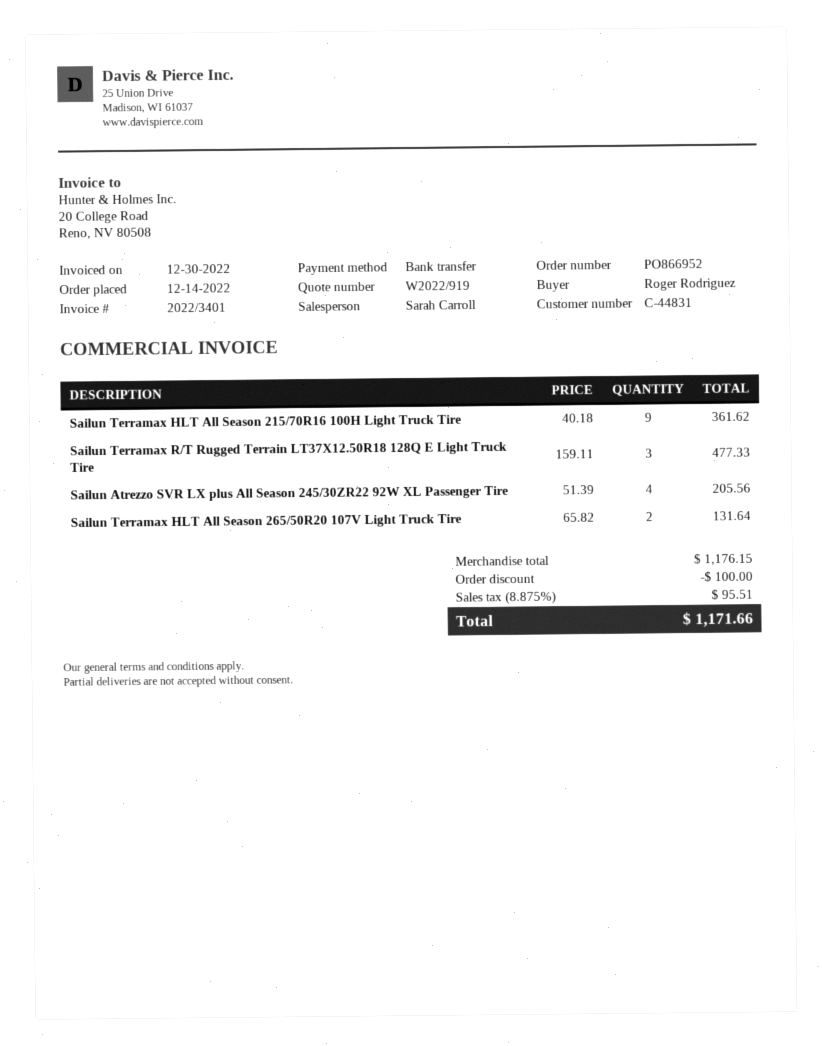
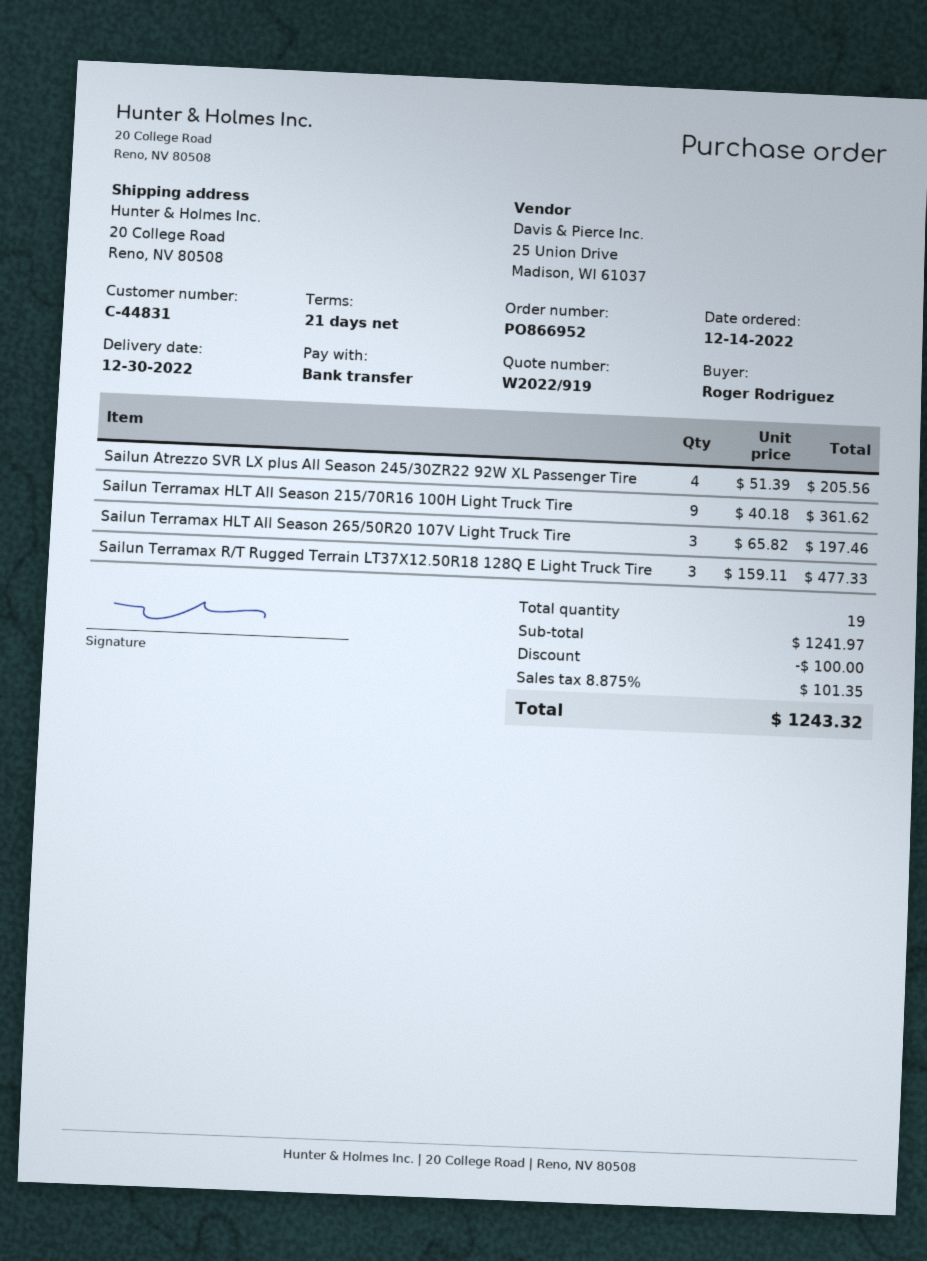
Sailun Terramax HLT All Season 265/50R20 107V Light Truck Tire: 2 x 65.82 = 131.64 -> 3 x 65.82 = 197.46
subtotal: 1176.15 -> 1241.97
tax: 8.875% = 95.51 -> 8.875% = 101.35
total: 1171.66 -> 1243.32

